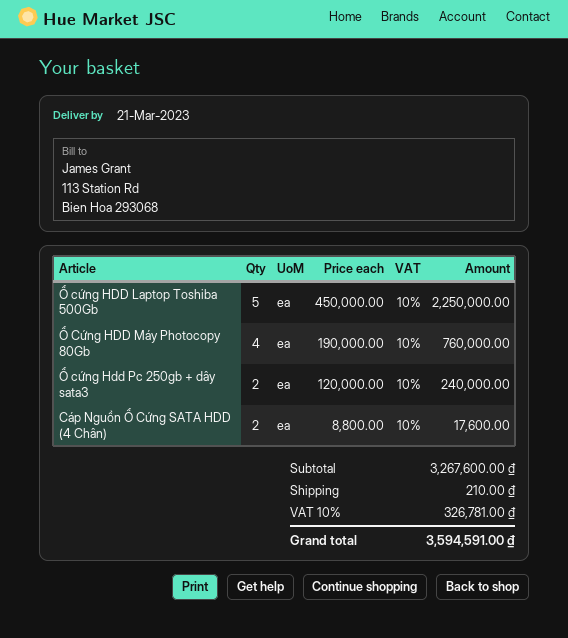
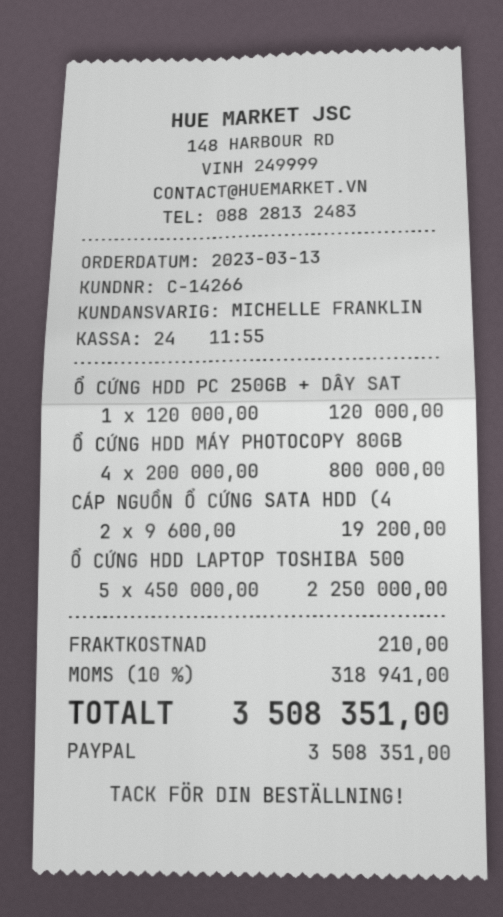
Ổ Cứng HDD Máy Photocopy 80Gb: 4 x 190000.00 = 760000.00 -> 4 x 200000.00 = 800000.00
Ổ cứng Hdd Pc 250gb + dây sata3: 2 x 120000.00 = 240000.00 -> 1 x 120000.00 = 120000.00
Cáp Nguồn Ổ Cứng SATA HDD (4 Chân): 2 x 8800.00 = 17600.00 -> 2 x 9600.00 = 19200.00
tax: 10% = 326781.00 -> 10% = 318941.00
total: 3594591.00 -> 3508351.00

